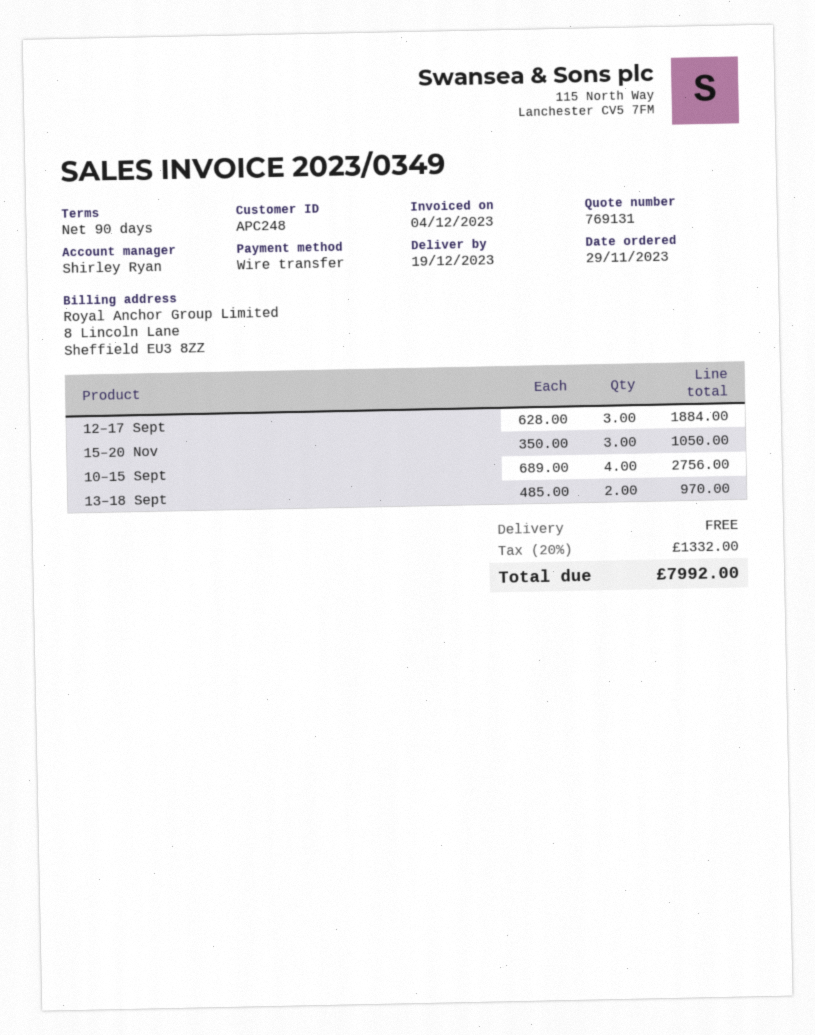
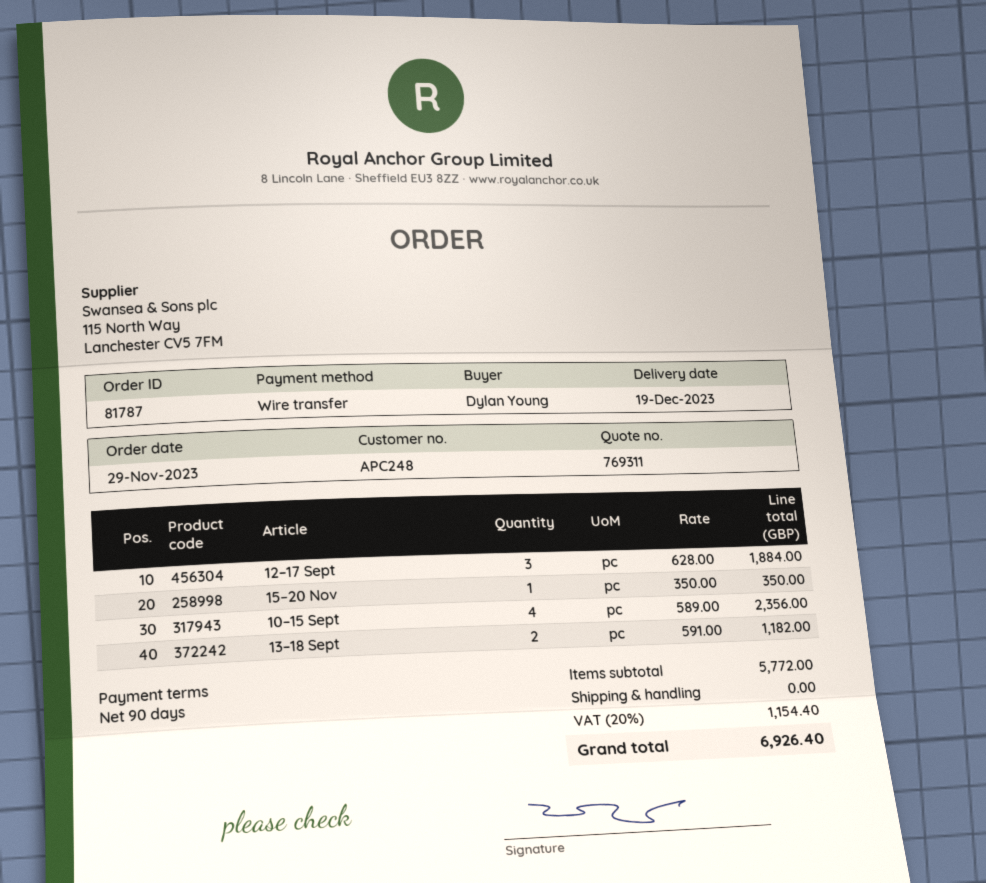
quote number: 769131 -> 769311
15–20 Nov: 3 x 350.00 = 1050.00 -> 1 x 350.00 = 350.00
10–15 Sept: 4 x 689.00 = 2756.00 -> 4 x 589.00 = 2356.00
13–18 Sept: 2 x 485.00 = 970.00 -> 2 x 591.00 = 1182.00
tax: 20% = 1332.00 -> 20% = 1154.40
total: 7992.00 -> 6926.40

